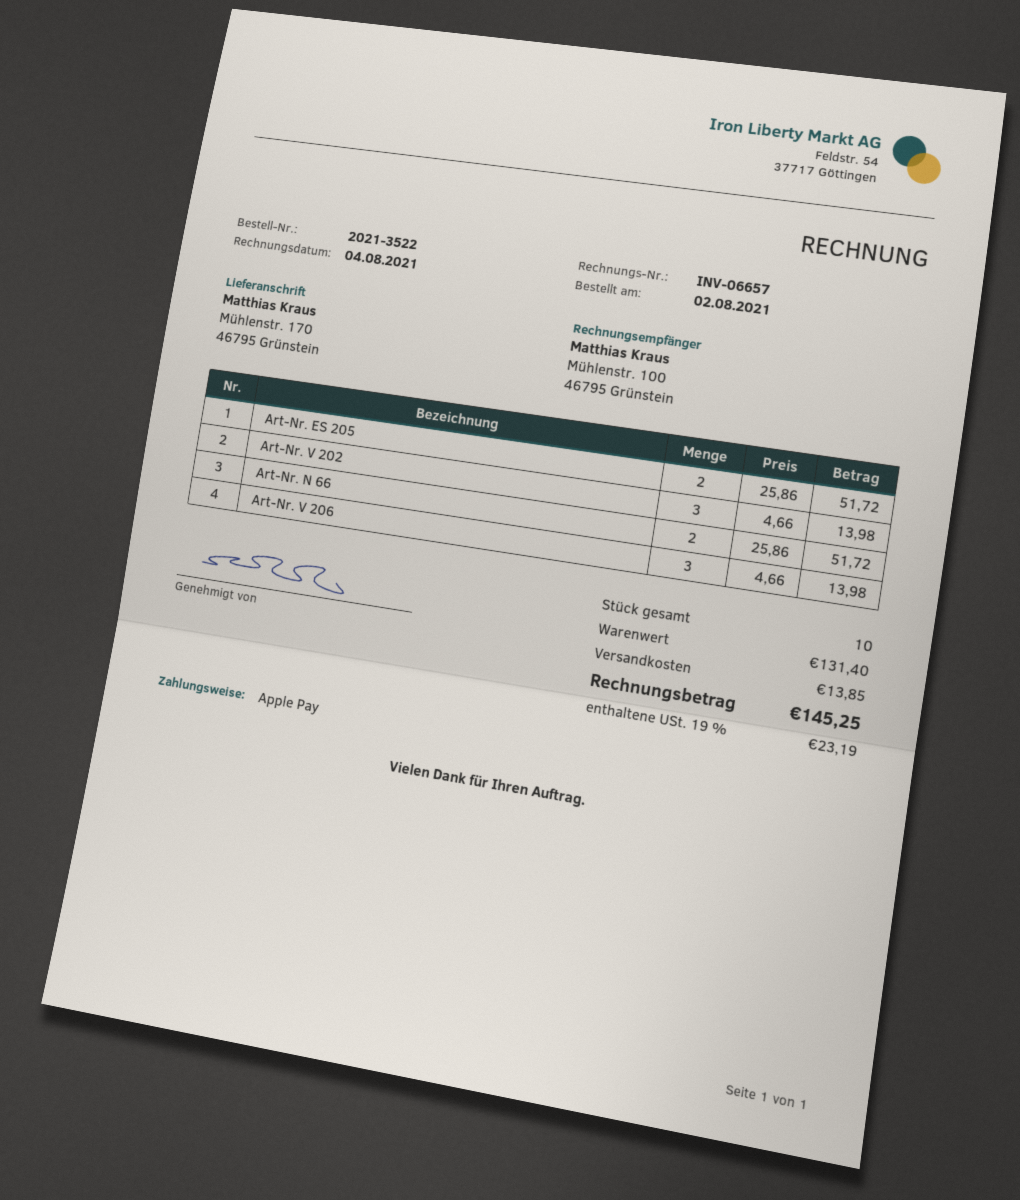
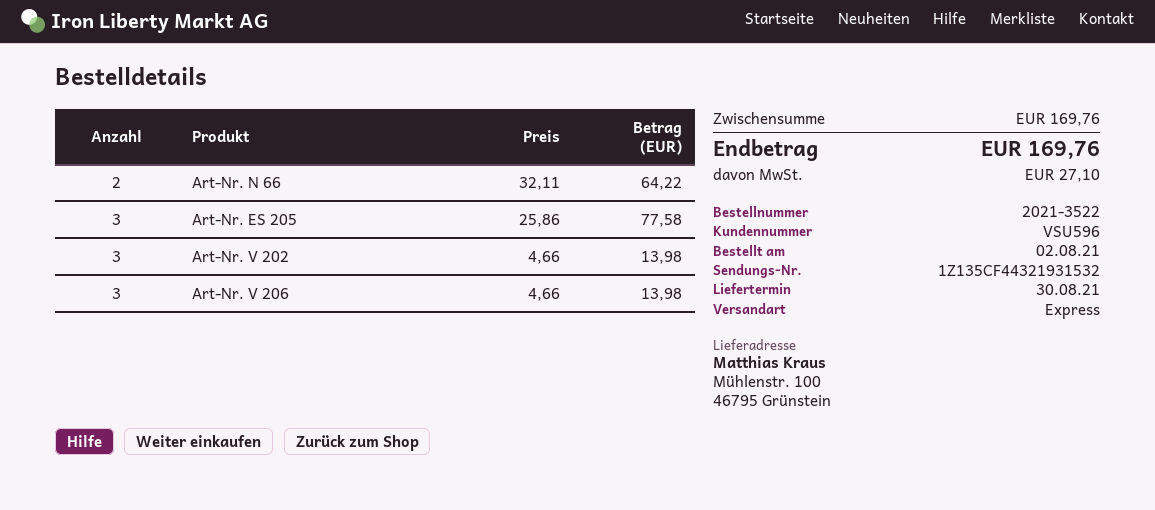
ship to: Mühlenstr. 170, 46795 Grünstein -> Mühlenstr. 100, 46795 Grünstein
Art-Nr. ES 205: 2 x 25.86 = 51.72 -> 3 x 25.86 = 77.58
Art-Nr. N 66: 2 x 25.86 = 51.72 -> 2 x 32.11 = 64.22
subtotal: 131.40 -> 169.76
shipping: 13.85 -> none
tax: 23.19 -> 27.10
total: 145.25 -> 169.76

